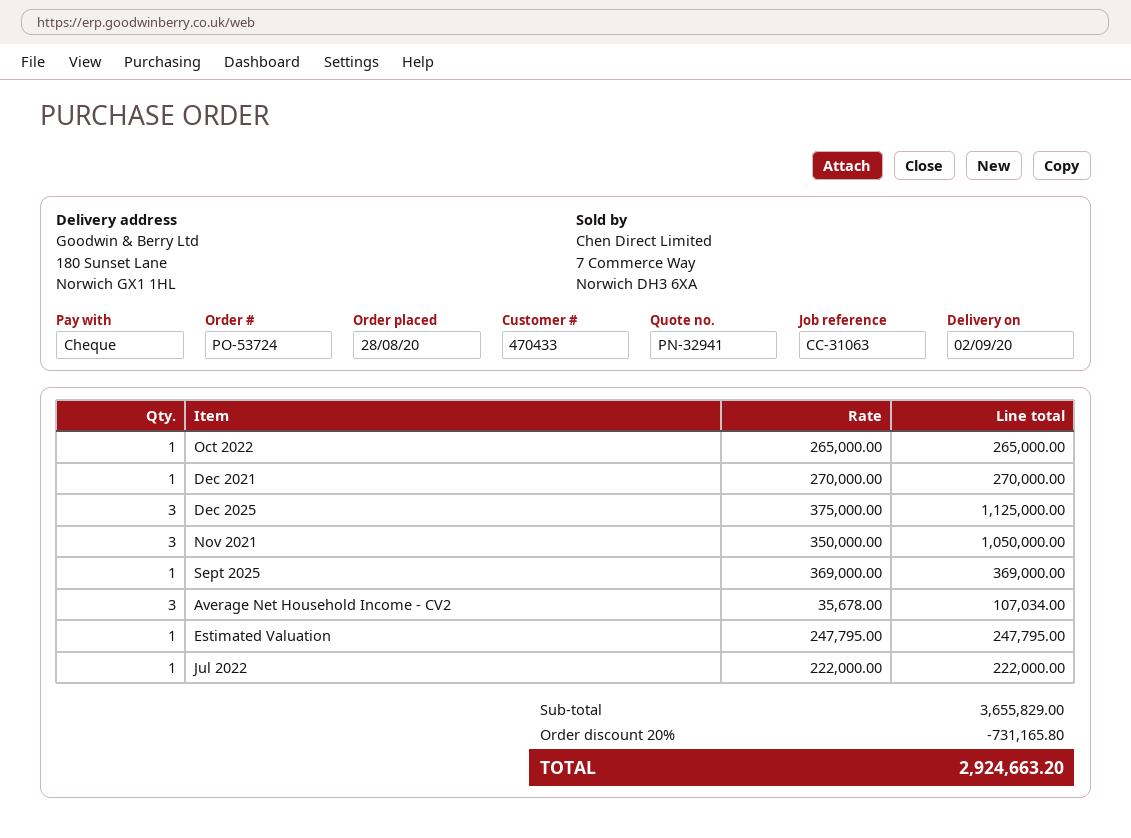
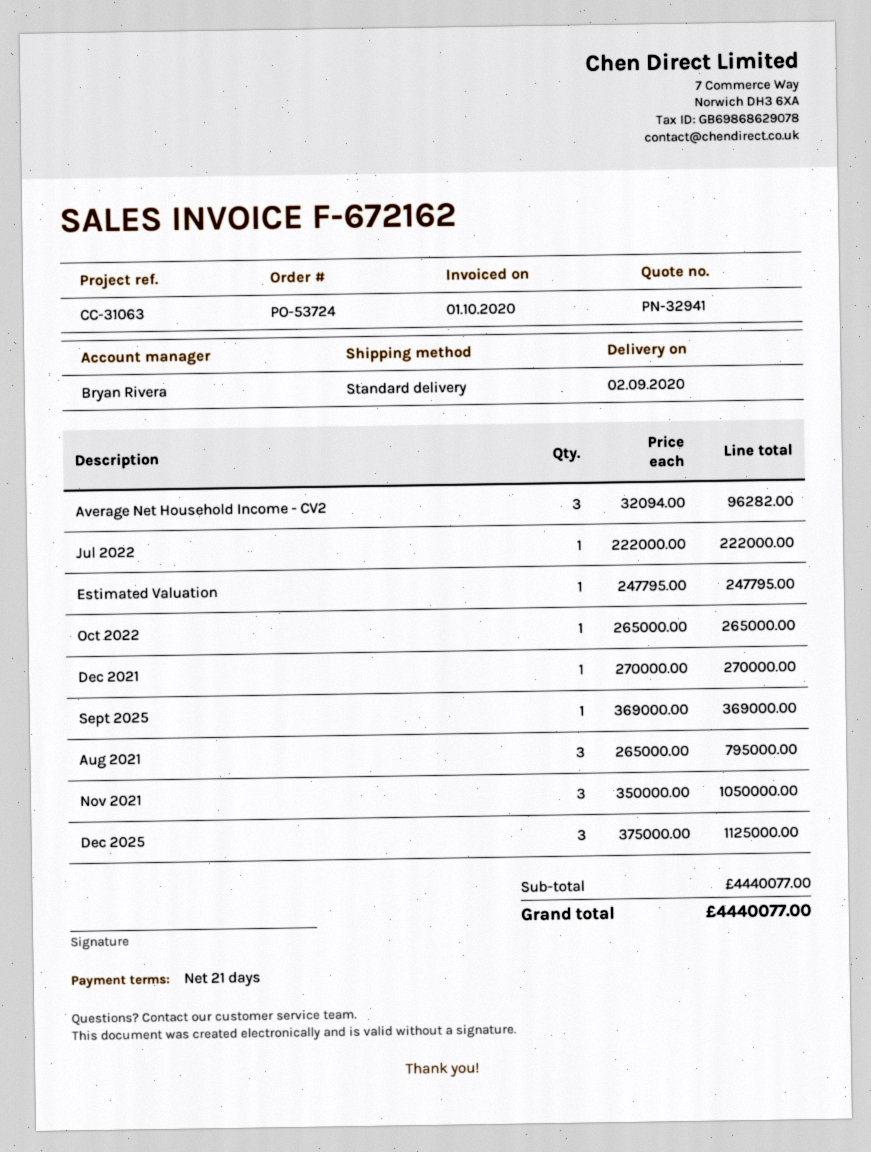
Average Net Household Income - CV2: 3 x 35678.00 = 107034.00 -> 3 x 32094.00 = 96282.00
Aug 2021: none -> 3 x 265000.00 = 795000.00
subtotal: 3655829.00 -> 4440077.00
discount: 20% = 731165.80 -> none
total: 2924663.20 -> 4440077.00

